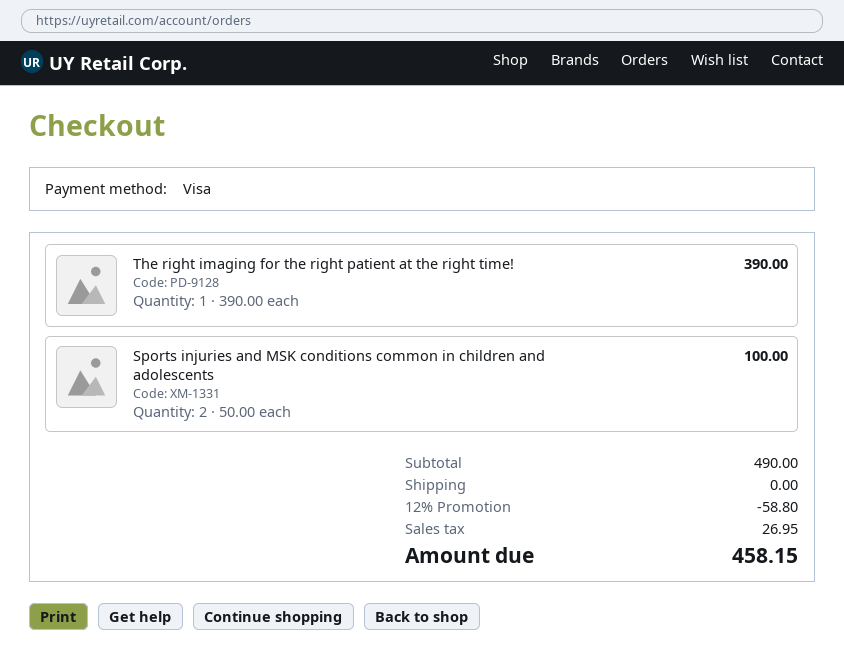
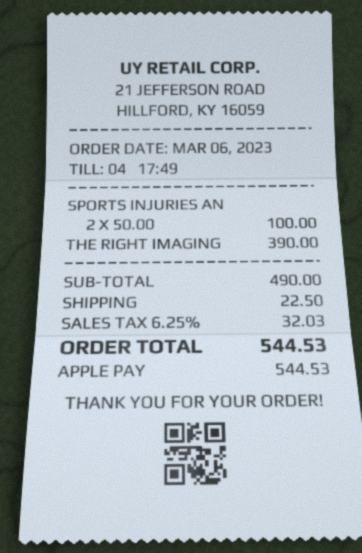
payment method: Visa -> Apple Pay
discount: 12% = 58.80 -> none
shipping: 0.00 -> 22.50
tax: 26.95 -> 32.03
total: 458.15 -> 544.53

